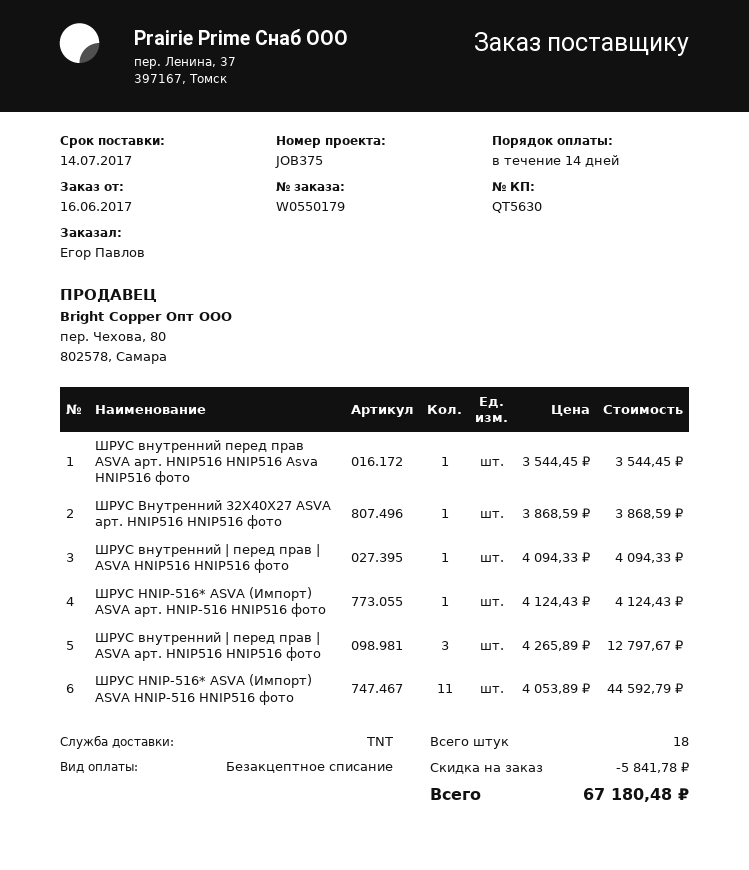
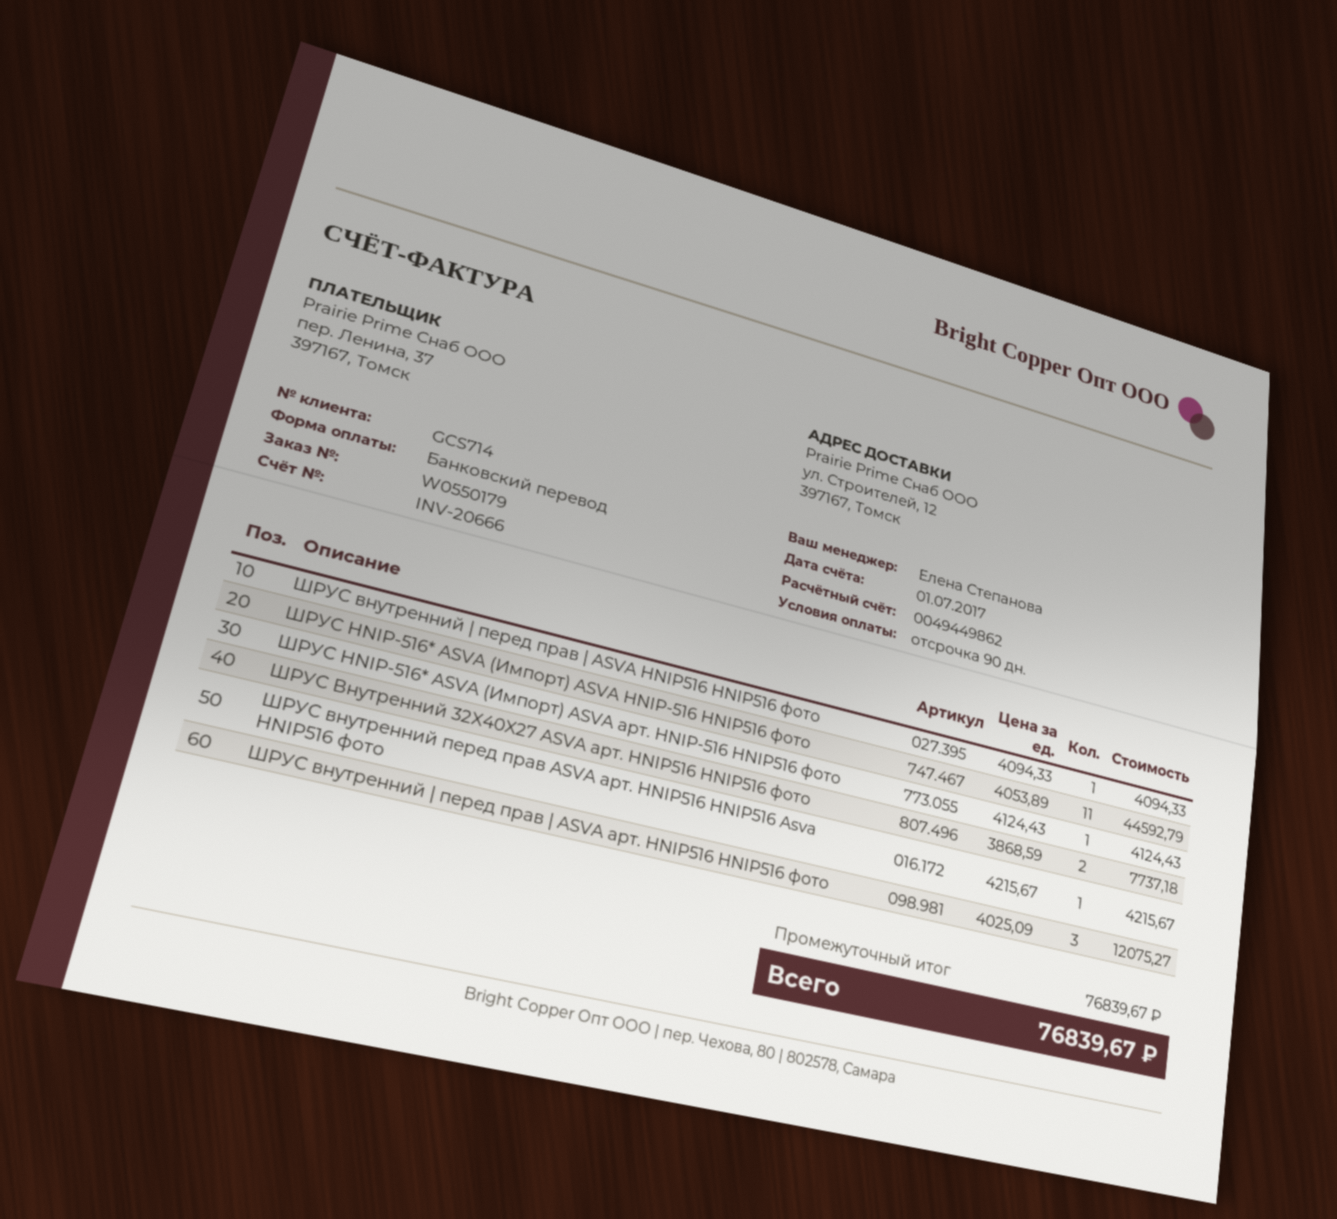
payment terms: 14 days -> 90 days
payment method: direct debit -> bank transfer
ШРУС внутренний перед прав ASVA арт. HNIP516 HNIP516 Asva HNIP516 фото: 1 x 3544.45 = 3544.45 -> 1 x 4215.67 = 4215.67
ШРУС Внутренний 32X40X27 ASVA арт. HNIP516 HNIP516 фото: 1 x 3868.59 = 3868.59 -> 2 x 3868.59 = 7737.18
ШРУС внутренний | перед прав | ASVA арт. HNIP516 HNIP516 фото: 3 x 4265.89 = 12797.67 -> 3 x 4025.09 = 12075.27
discount: 5841.78 -> none
total: 67180.48 -> 76839.67

